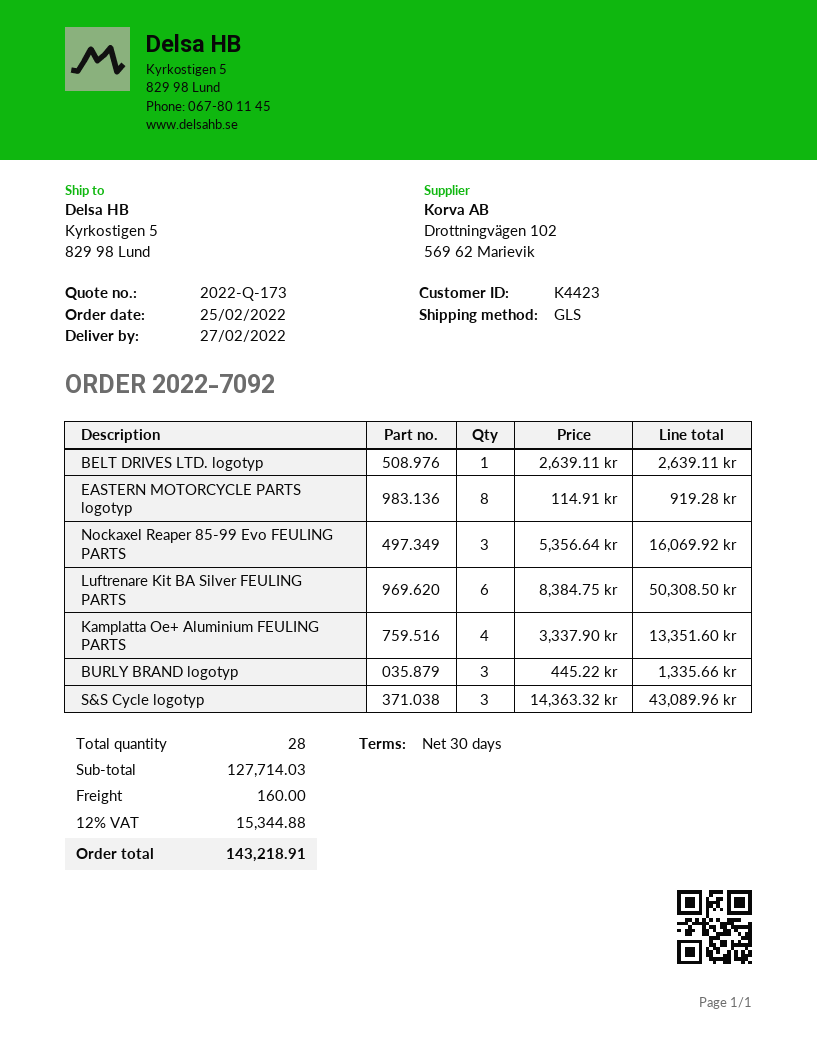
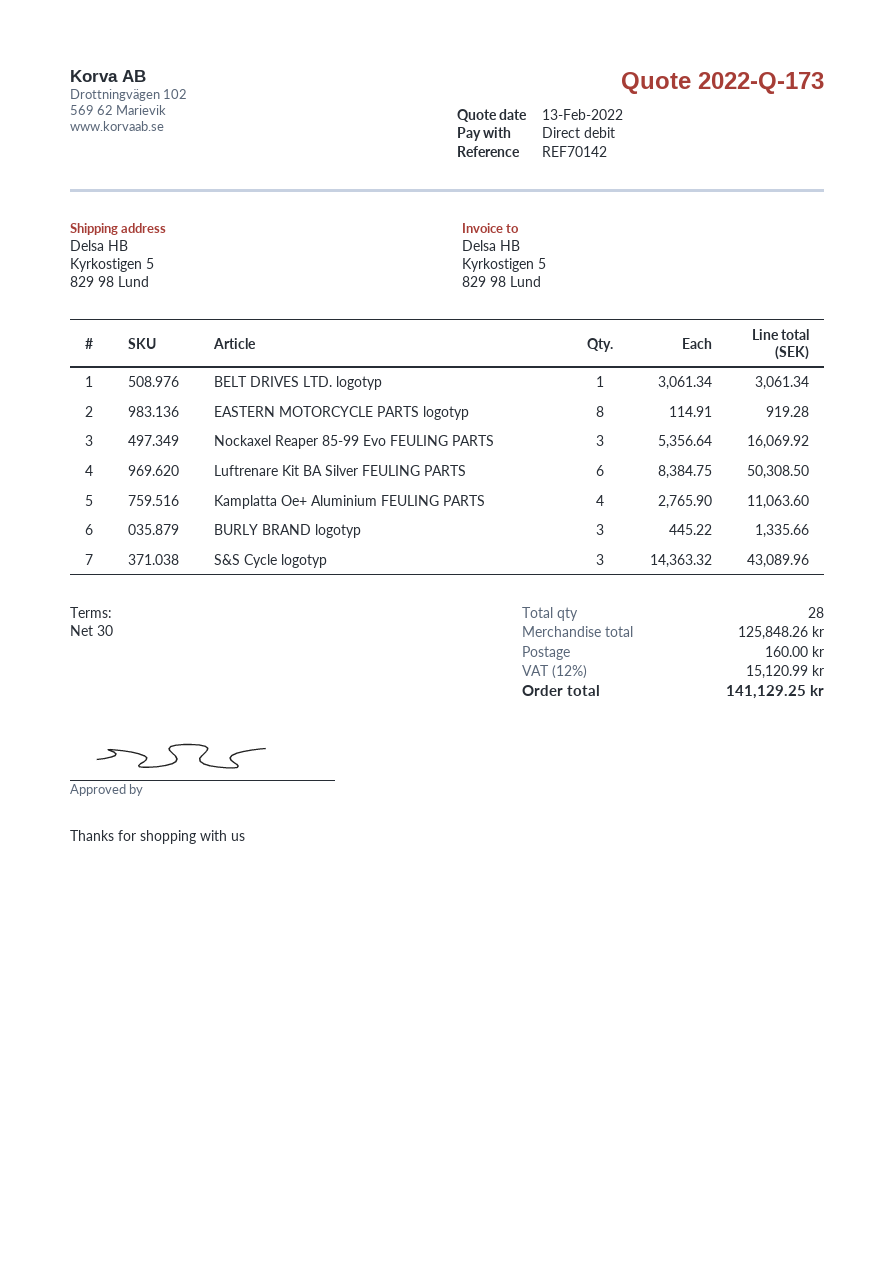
BELT DRIVES LTD. logotyp: 1 x 2639.11 = 2639.11 -> 1 x 3061.34 = 3061.34
Kamplatta Oe+ Aluminium FEULING PARTS: 4 x 3337.90 = 13351.60 -> 4 x 2765.90 = 11063.60
subtotal: 127714.03 -> 125848.26
tax: 12% = 15344.88 -> 12% = 15120.99
total: 143218.91 -> 141129.25

